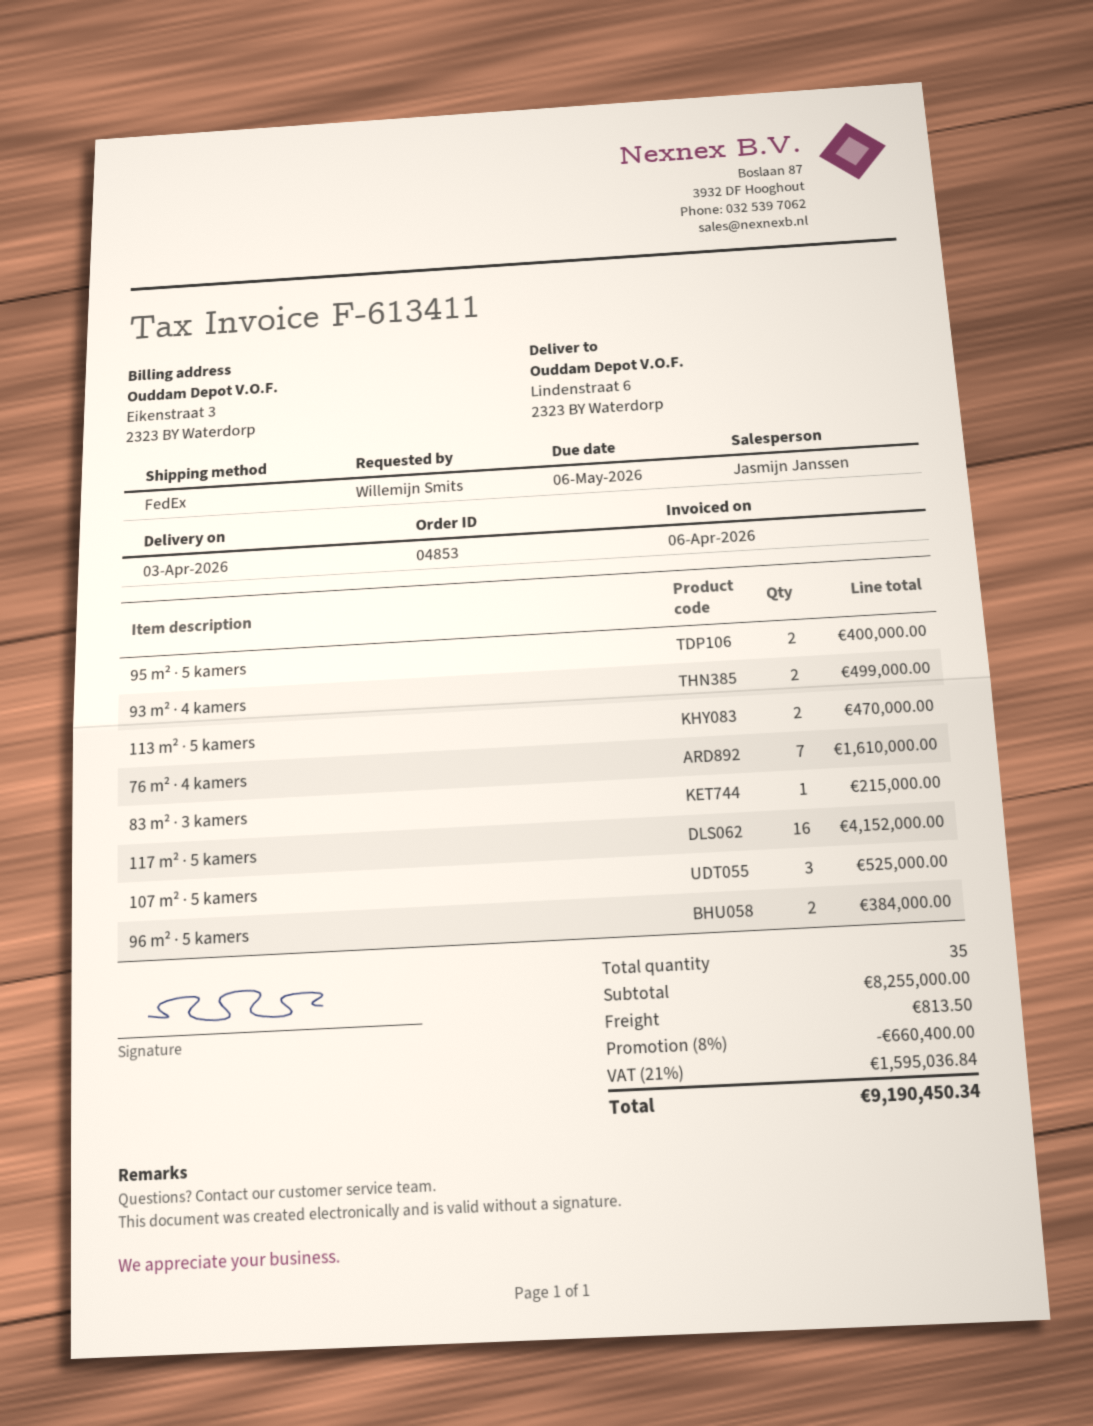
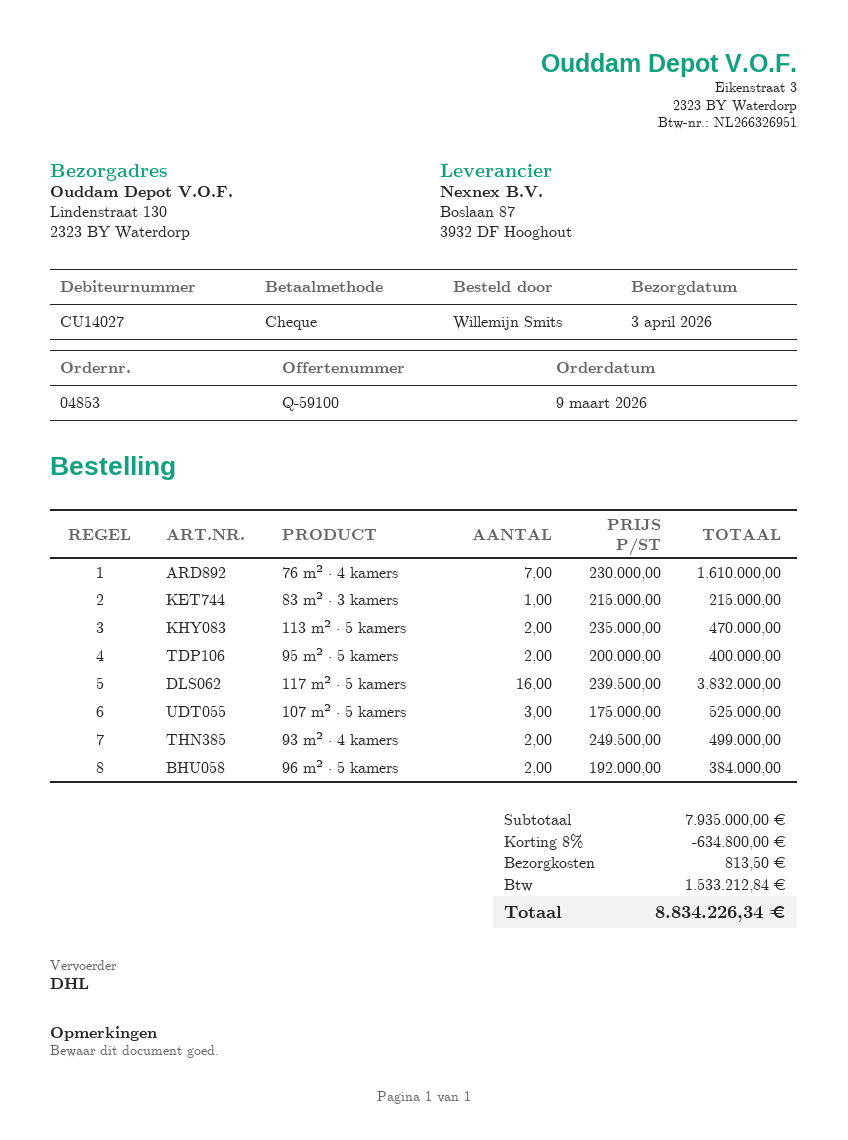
shipping method: FedEx -> DHL
ship to: Lindenstraat 6, 2323 BY Waterdorp -> Lindenstraat 130, 2323 BY Waterdorp
117 m² · 5 kamers: 16 for 4152000.00 -> 16 for 3832000.00
subtotal: 8255000.00 -> 7935000.00
discount: 8% = 660400.00 -> 8% = 634800.00
tax: 1595036.84 -> 1533212.84
total: 9190450.34 -> 8834226.34

